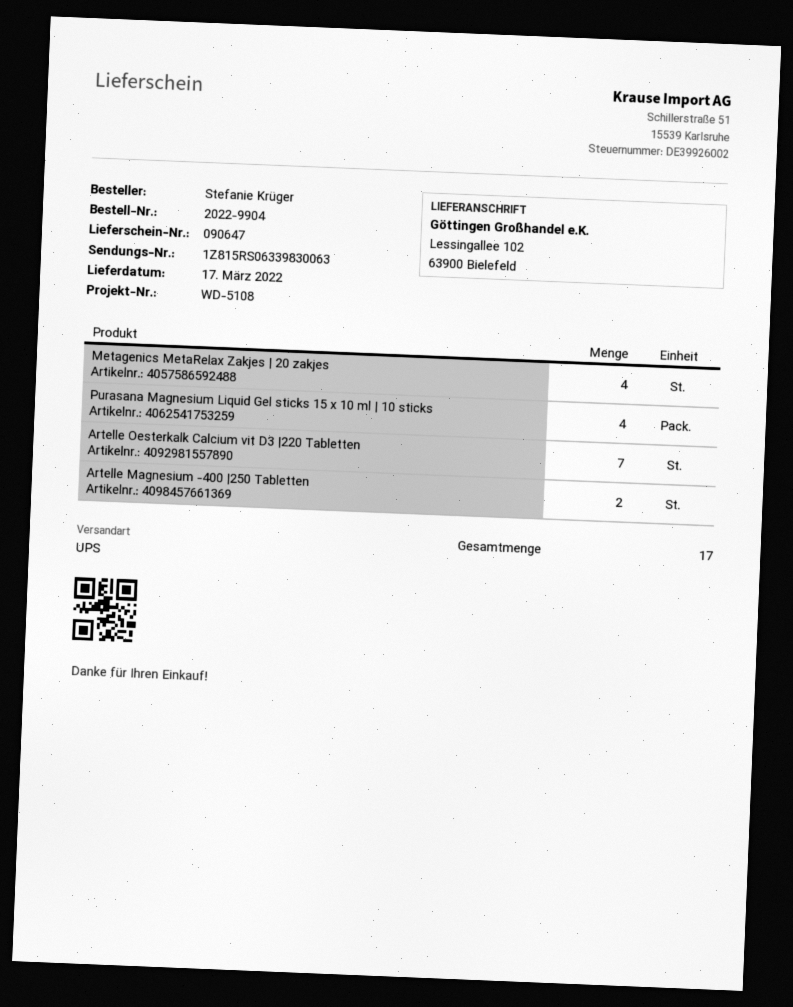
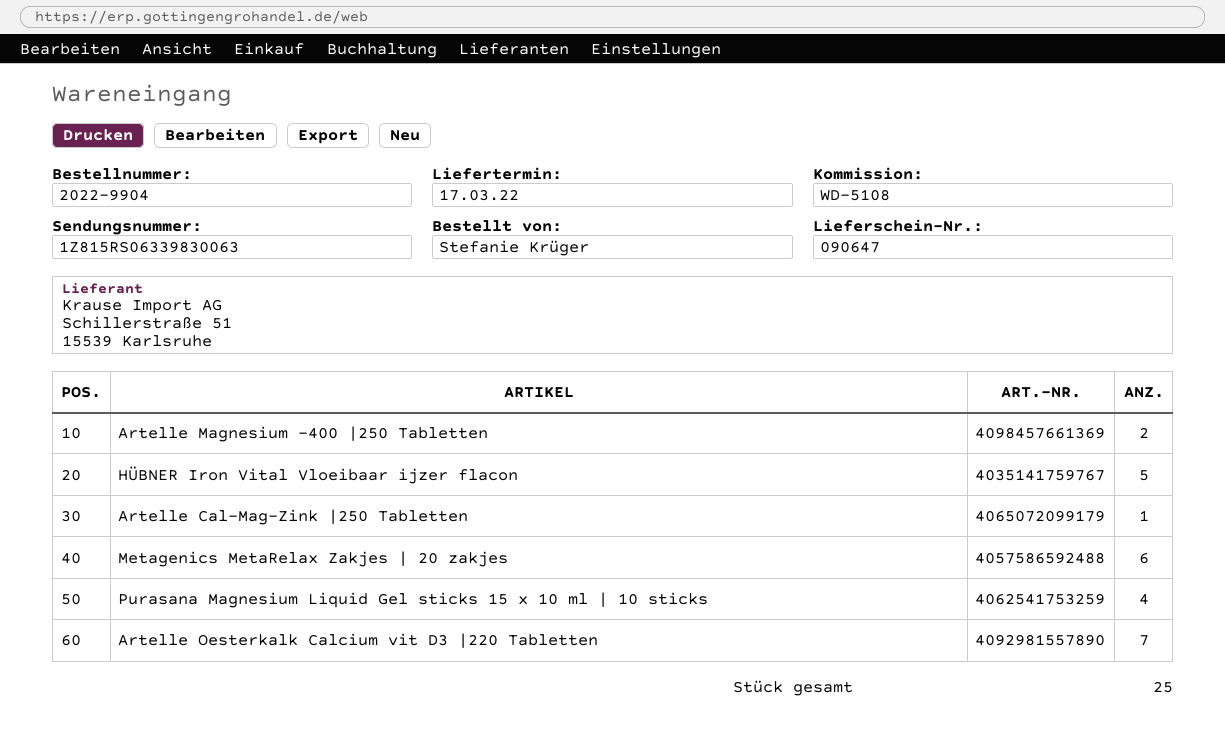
Metagenics MetaRelax Zakjes | 20 zakjes: 4 -> 6
HÜBNER Iron Vital Vloeibaar ijzer flacon: none -> 5
Artelle Cal-Mag-Zink |250 Tabletten: none -> 1
total quantity: 17 -> 25

